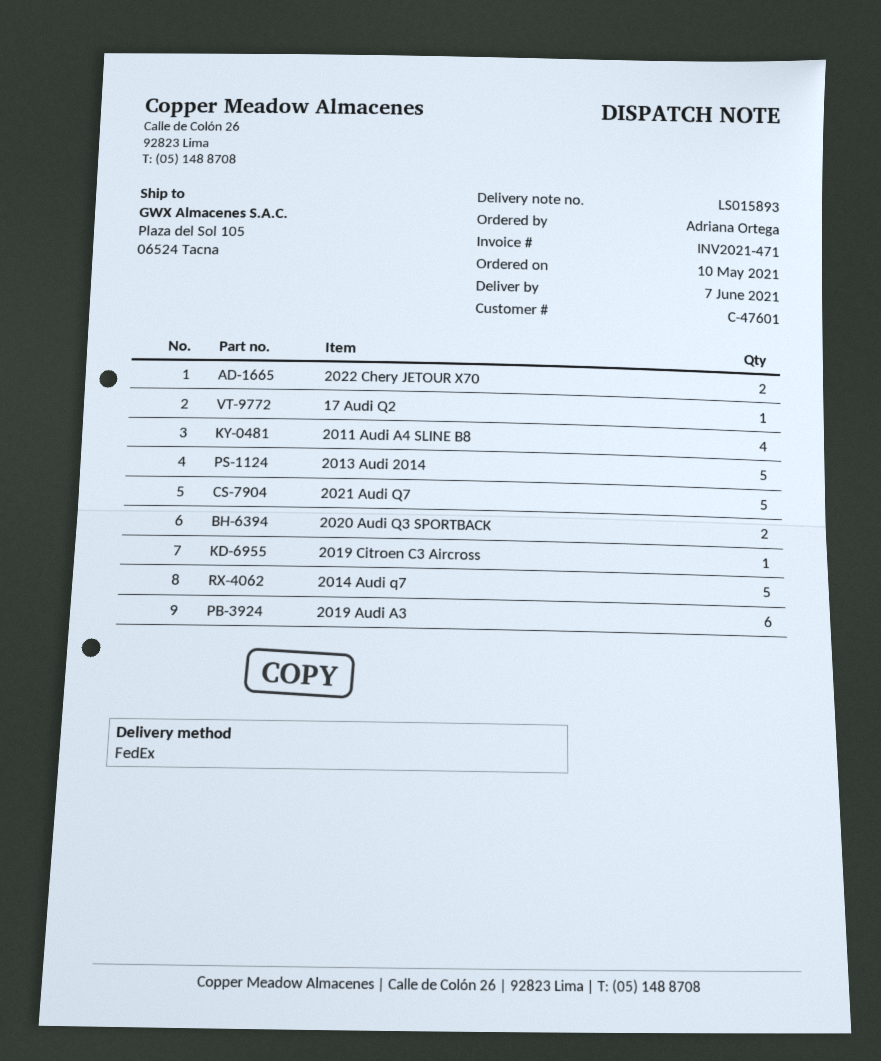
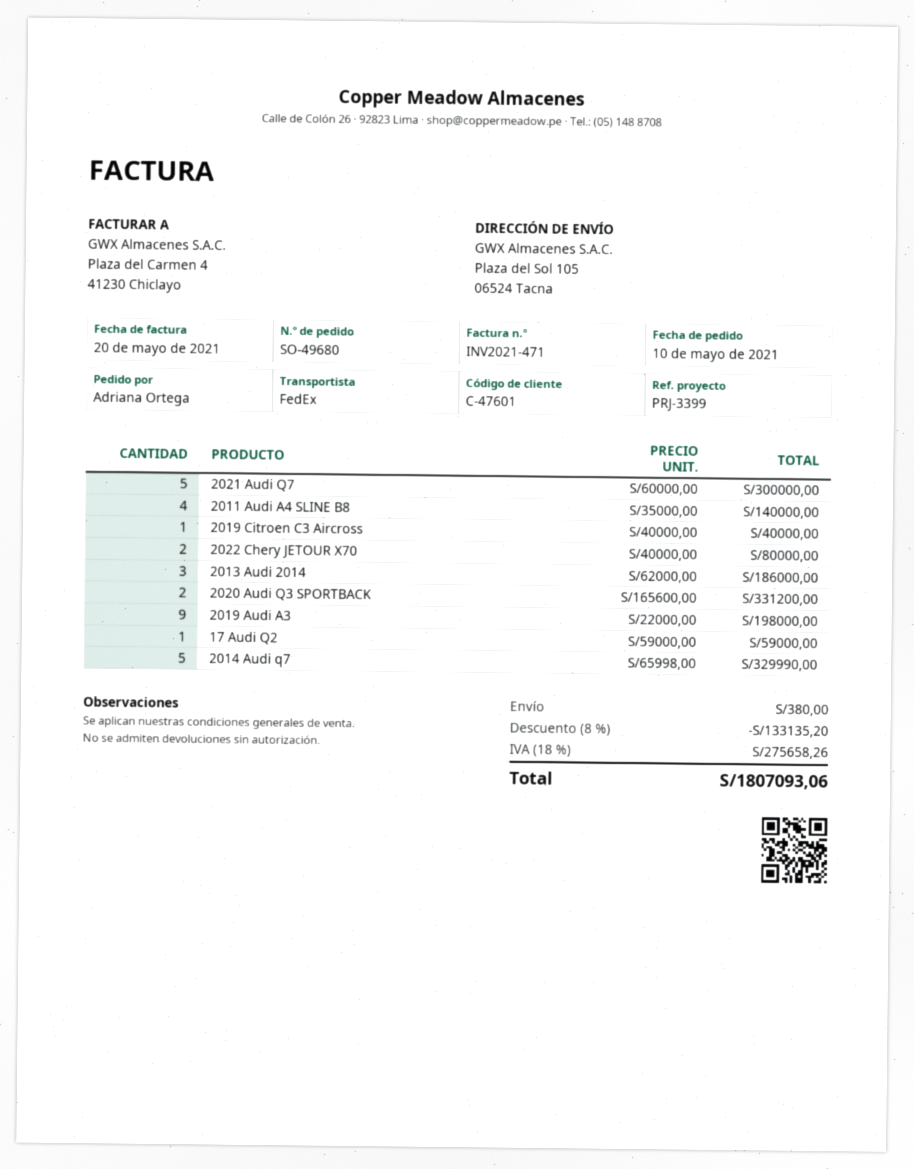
2013 Audi 2014: 5 -> 3
2019 Audi A3: 6 -> 9

